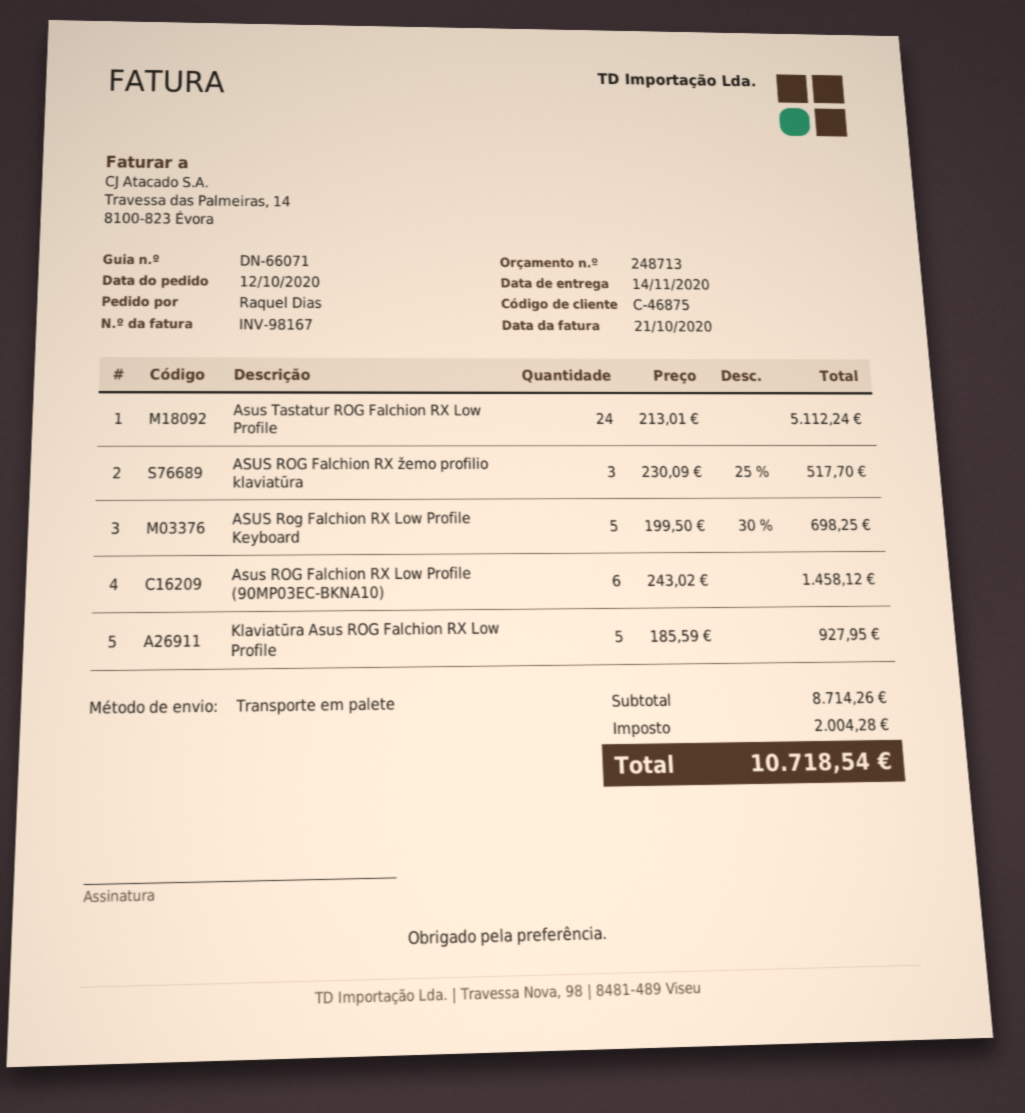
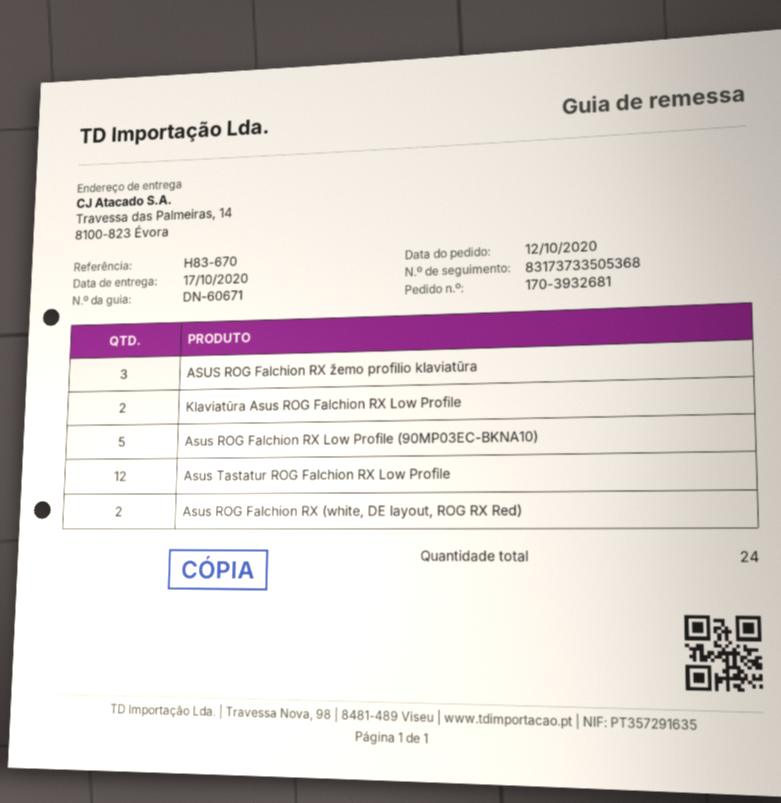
delivery note number: DN-66071 -> DN-60671
delivery date: 2020-11-14 -> 2020-10-17
Asus Tastatur ROG Falchion RX Low Profile: 24 -> 12
ASUS Rog Falchion RX Low Profile Keyboard: 5 -> none
Asus ROG Falchion RX Low Profile (90MP03EC-BKNA10): 6 -> 5
Klaviatūra Asus ROG Falchion RX Low Profile: 5 -> 2
Asus ROG Falchion RX (white, DE layout, ROG RX Red): none -> 2

